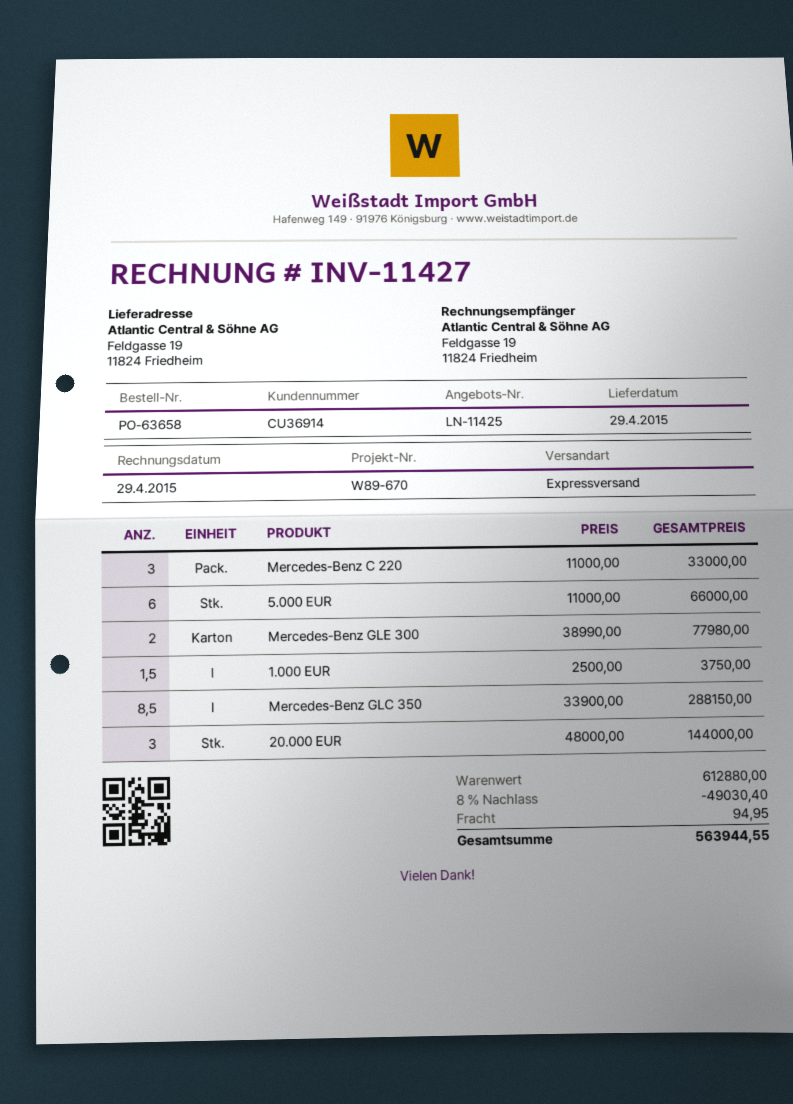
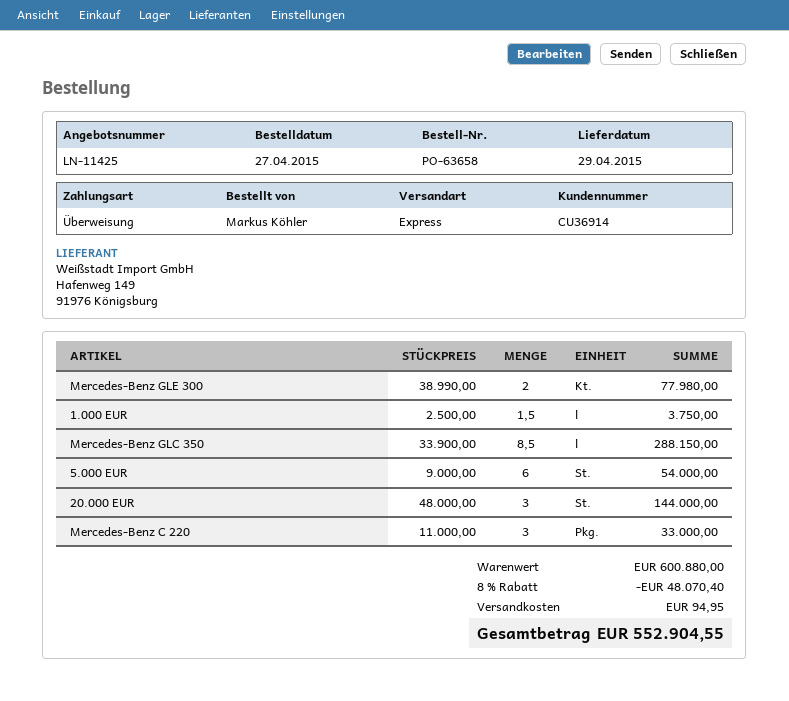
5.000 EUR: 6 x 11000.00 = 66000.00 -> 6 x 9000.00 = 54000.00
subtotal: 612880.00 -> 600880.00
discount: 8% = 49030.40 -> 8% = 48070.40
total: 563944.55 -> 552904.55

